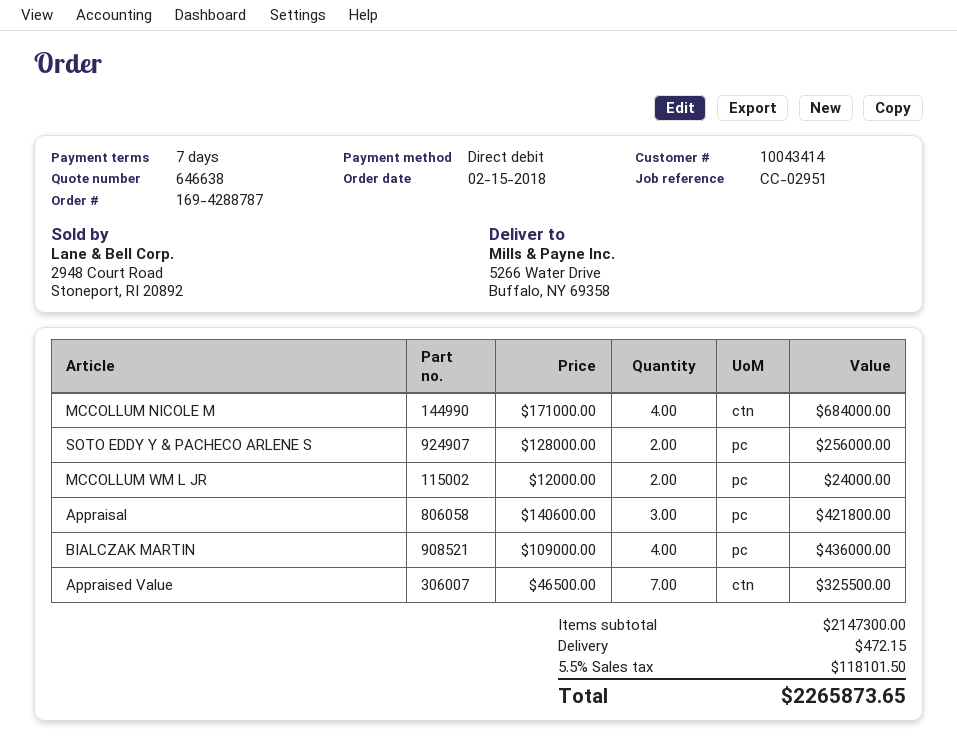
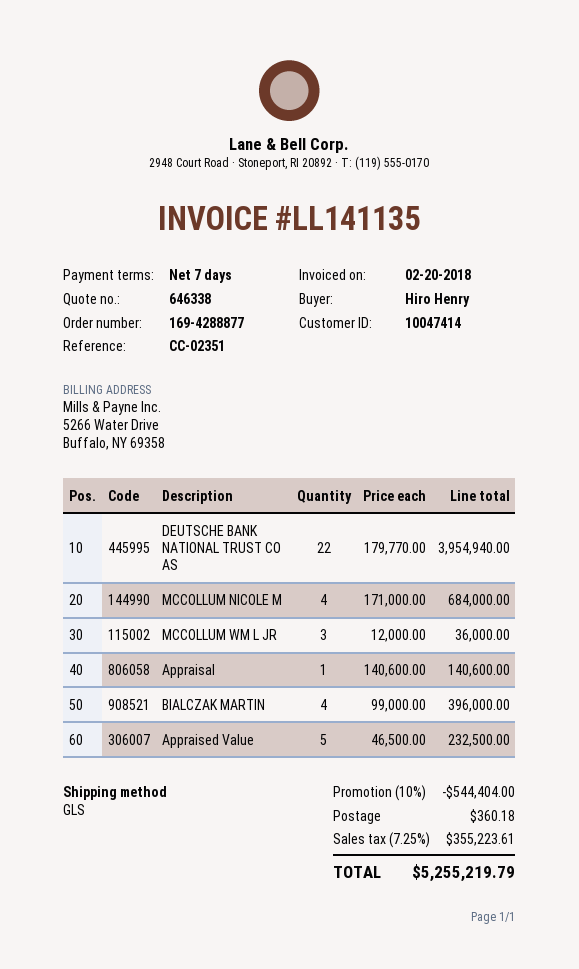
quote number: 646638 -> 646338
order number: 169-4288787 -> 169-4288877
customer number: 10043414 -> 10047414
reference: CC-02951 -> CC-02351
SOTO EDDY Y & PACHECO ARLENE S: 2 x 128000.00 = 256000.00 -> none
MCCOLLUM WM L JR: 2 x 12000.00 = 24000.00 -> 3 x 12000.00 = 36000.00
Appraisal: 3 x 140600.00 = 421800.00 -> 1 x 140600.00 = 140600.00
BIALCZAK MARTIN: 4 x 109000.00 = 436000.00 -> 4 x 99000.00 = 396000.00
Appraised Value: 7 x 46500.00 = 325500.00 -> 5 x 46500.00 = 232500.00
DEUTSCHE BANK NATIONAL TRUST CO AS: none -> 22 x 179770.00 = 3954940.00
discount: none -> 10% = 544404.00
shipping: 472.15 -> 360.18
tax: 5.5% = 118101.50 -> 7.25% = 355223.61
total: 2265873.65 -> 5255219.79

